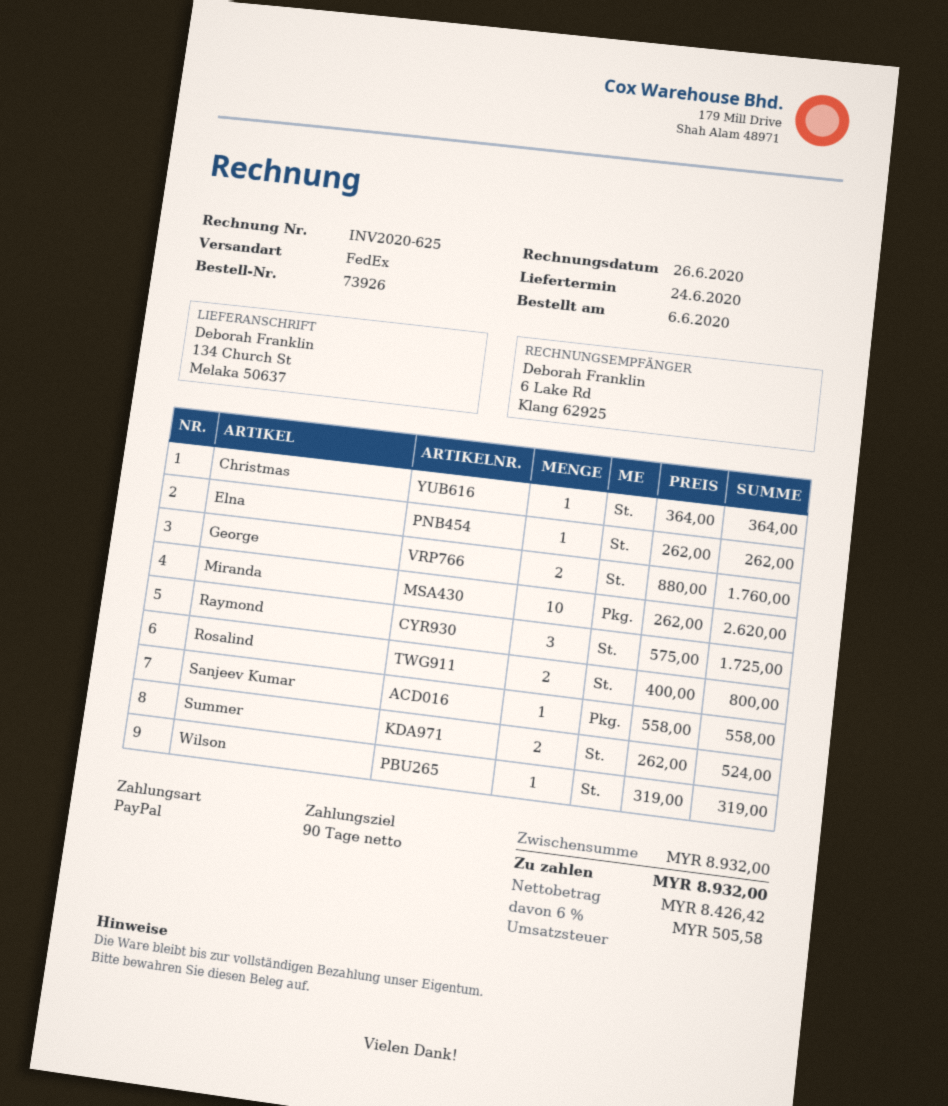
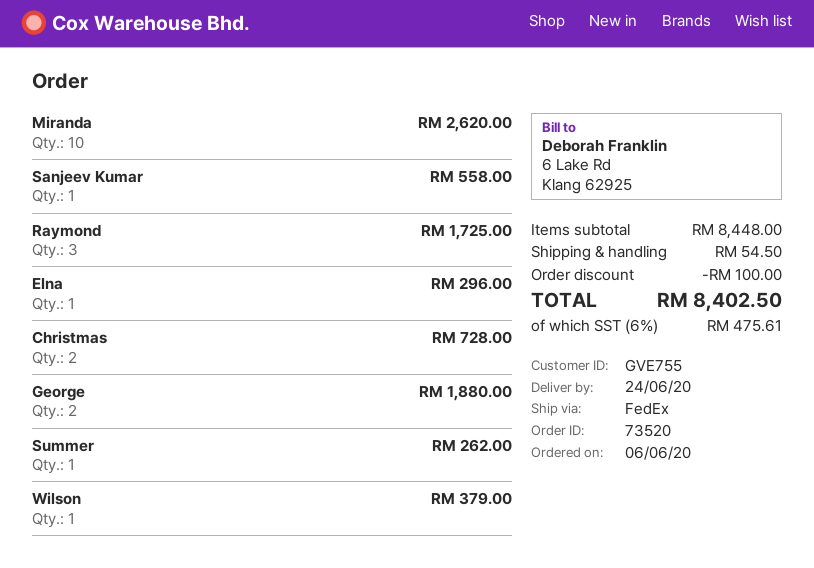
order number: 73926 -> 73520
Christmas: 1 for 364.00 -> 2 for 728.00
Elna: 1 for 262.00 -> 1 for 296.00
George: 2 for 1760.00 -> 2 for 1880.00
Rosalind: 2 for 800.00 -> none
Summer: 2 for 524.00 -> 1 for 262.00
Wilson: 1 for 319.00 -> 1 for 379.00
subtotal: 8932.00 -> 8448.00
discount: none -> 100.00
shipping: none -> 54.50
tax: 6% = 505.58 -> 6% = 475.61
total: 8932.00 -> 8402.50

